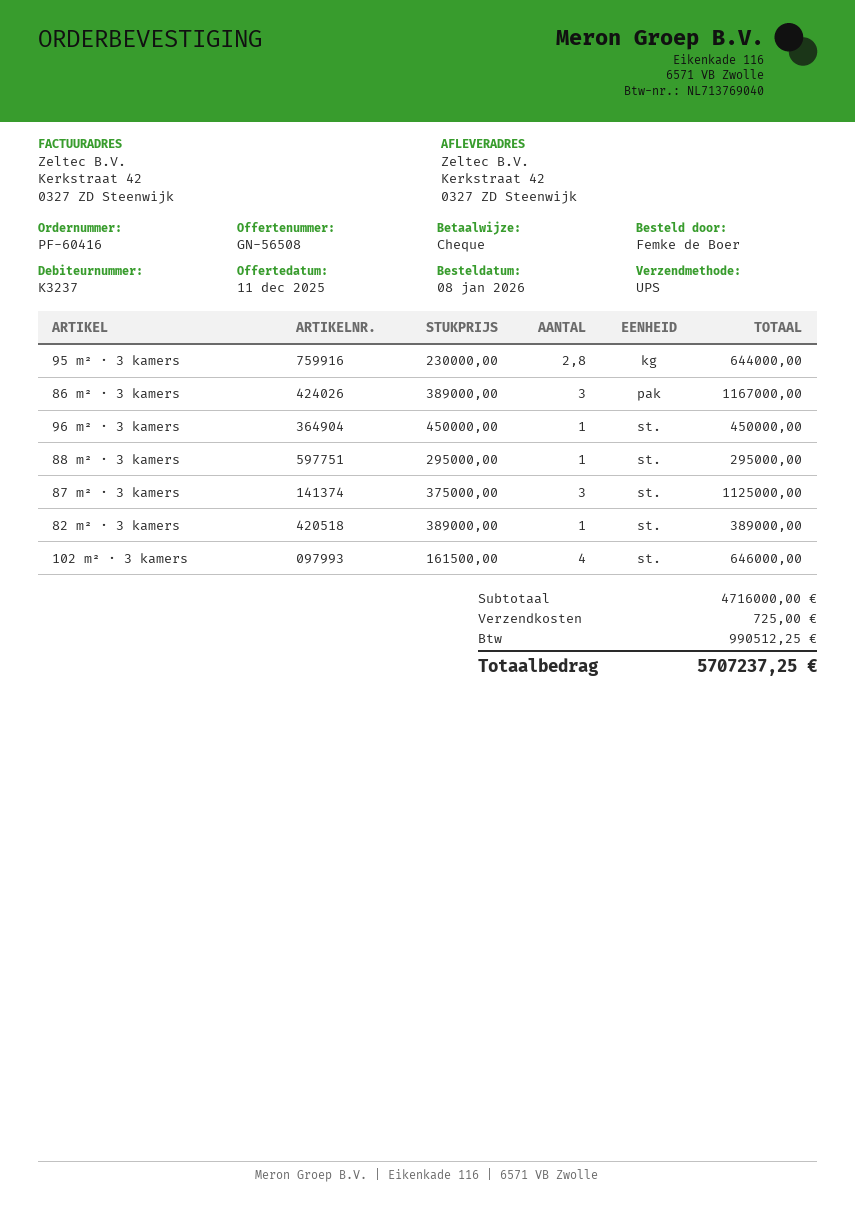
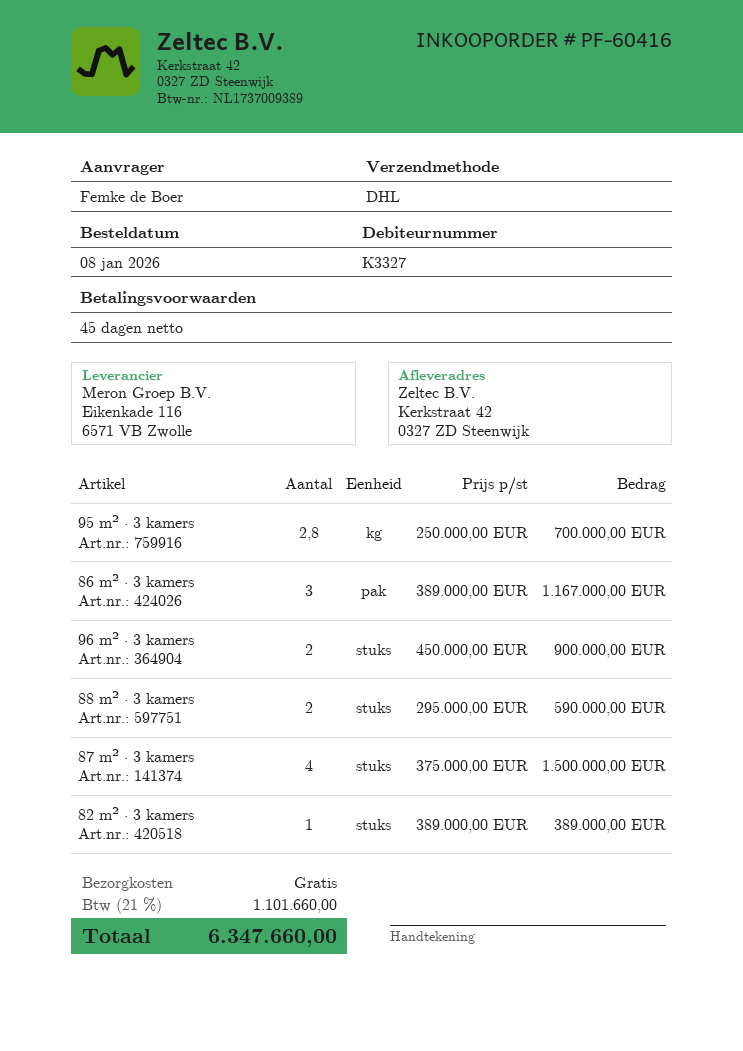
customer number: K3237 -> K3327
shipping method: UPS -> DHL
95 m² · 3 kamers: 2.8 x 230000.00 = 644000.00 -> 2.8 x 250000.00 = 700000.00
96 m² · 3 kamers: 1 x 450000.00 = 450000.00 -> 2 x 450000.00 = 900000.00
88 m² · 3 kamers: 1 x 295000.00 = 295000.00 -> 2 x 295000.00 = 590000.00
87 m² · 3 kamers: 3 x 375000.00 = 1125000.00 -> 4 x 375000.00 = 1500000.00
102 m² · 3 kamers: 4 x 161500.00 = 646000.00 -> none
shipping: 725.00 -> 0.00
tax: 990512.25 -> 1101660.00
total: 5707237.25 -> 6347660.00

